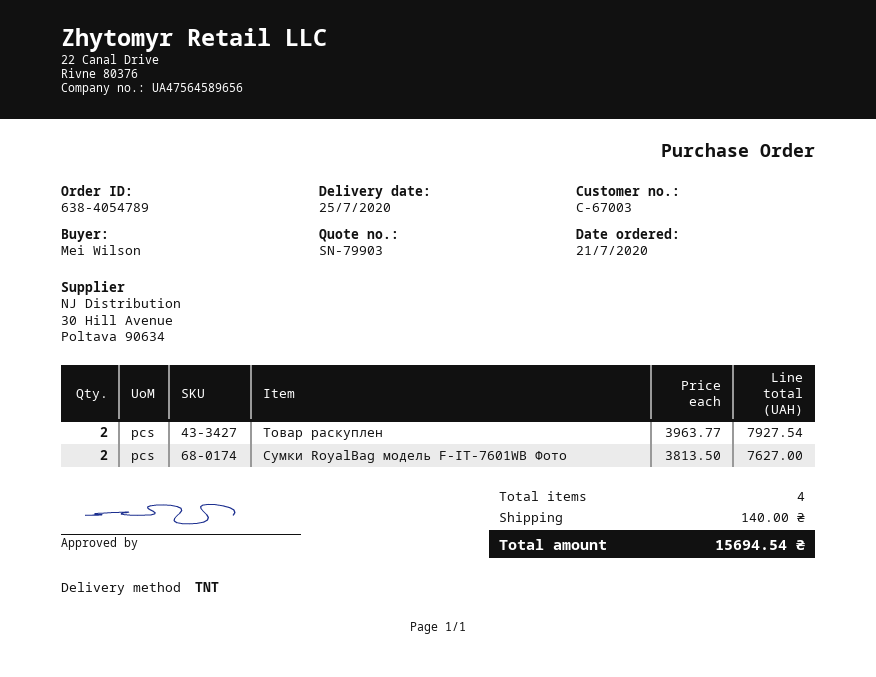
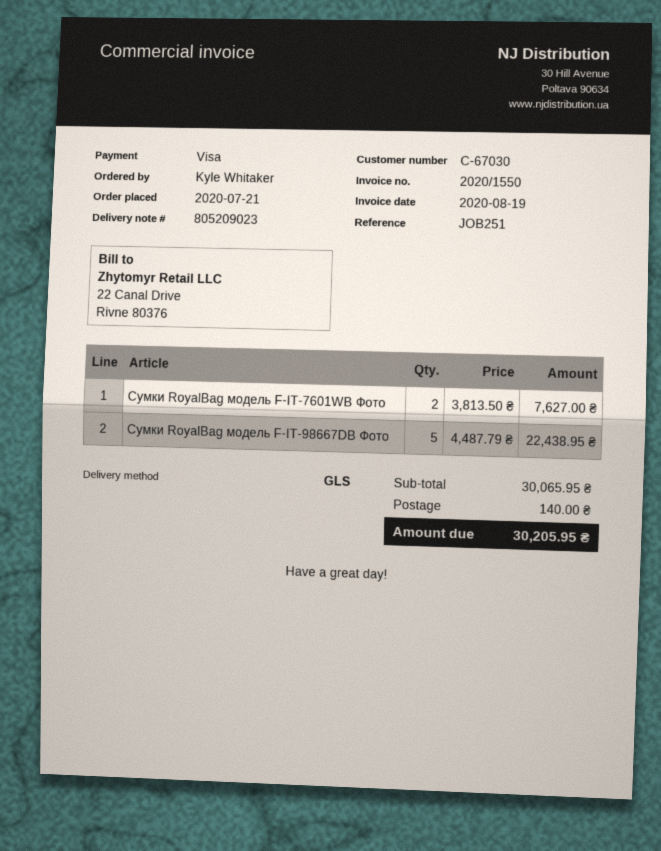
customer number: C-67003 -> C-67030
ordered by: Mei Wilson -> Kyle Whitaker
shipping method: TNT -> GLS
Товар раскуплен: 2 x 3963.77 = 7927.54 -> none
Сумки RoyalBag модель F-IT-98667DB Фото: none -> 5 x 4487.79 = 22438.95
total: 15694.54 -> 30205.95

